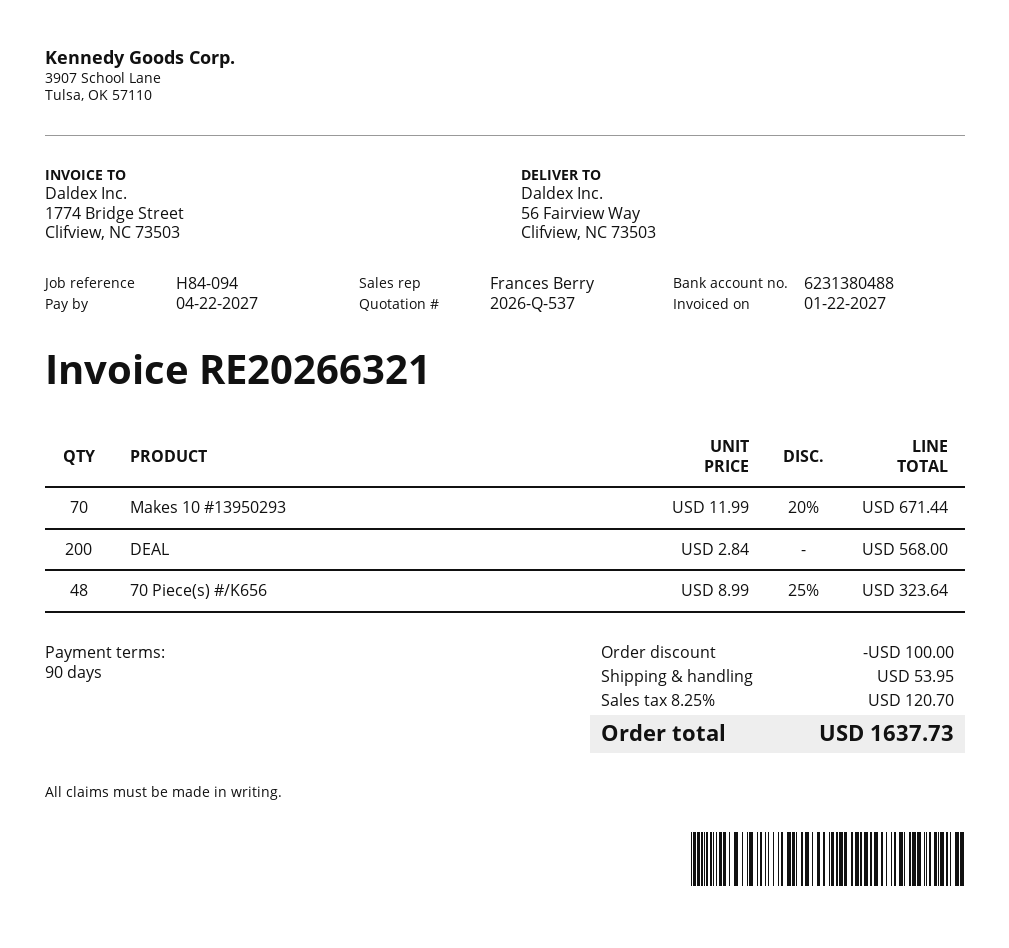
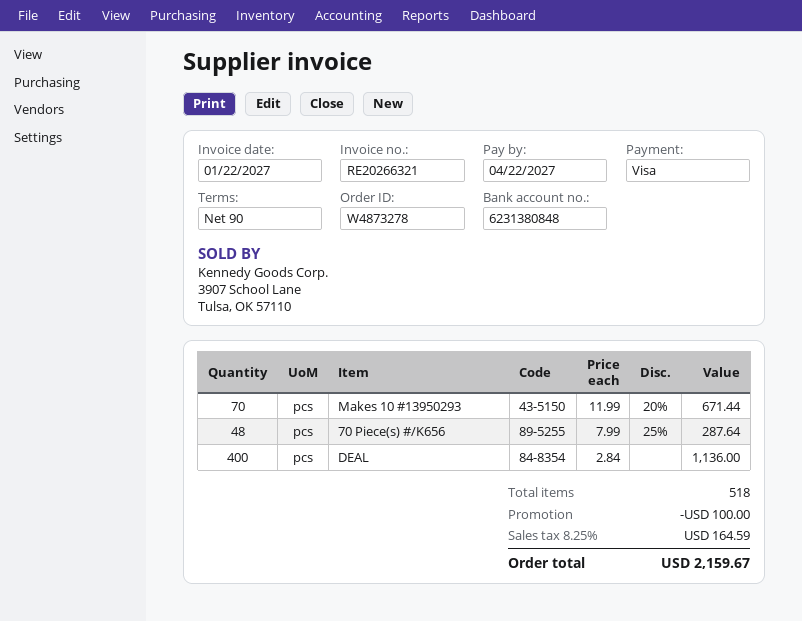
bank account: 6231380488 -> 6231380848
DEAL: 200 x 2.84 = 568.00 -> 400 x 2.84 = 1136.00
70 Piece(s) #/K656: 48 x 8.99 - 25% = 323.64 -> 48 x 7.99 - 25% = 287.64
shipping: 53.95 -> none
tax: 8.25% = 120.70 -> 8.25% = 164.59
total: 1637.73 -> 2159.67

